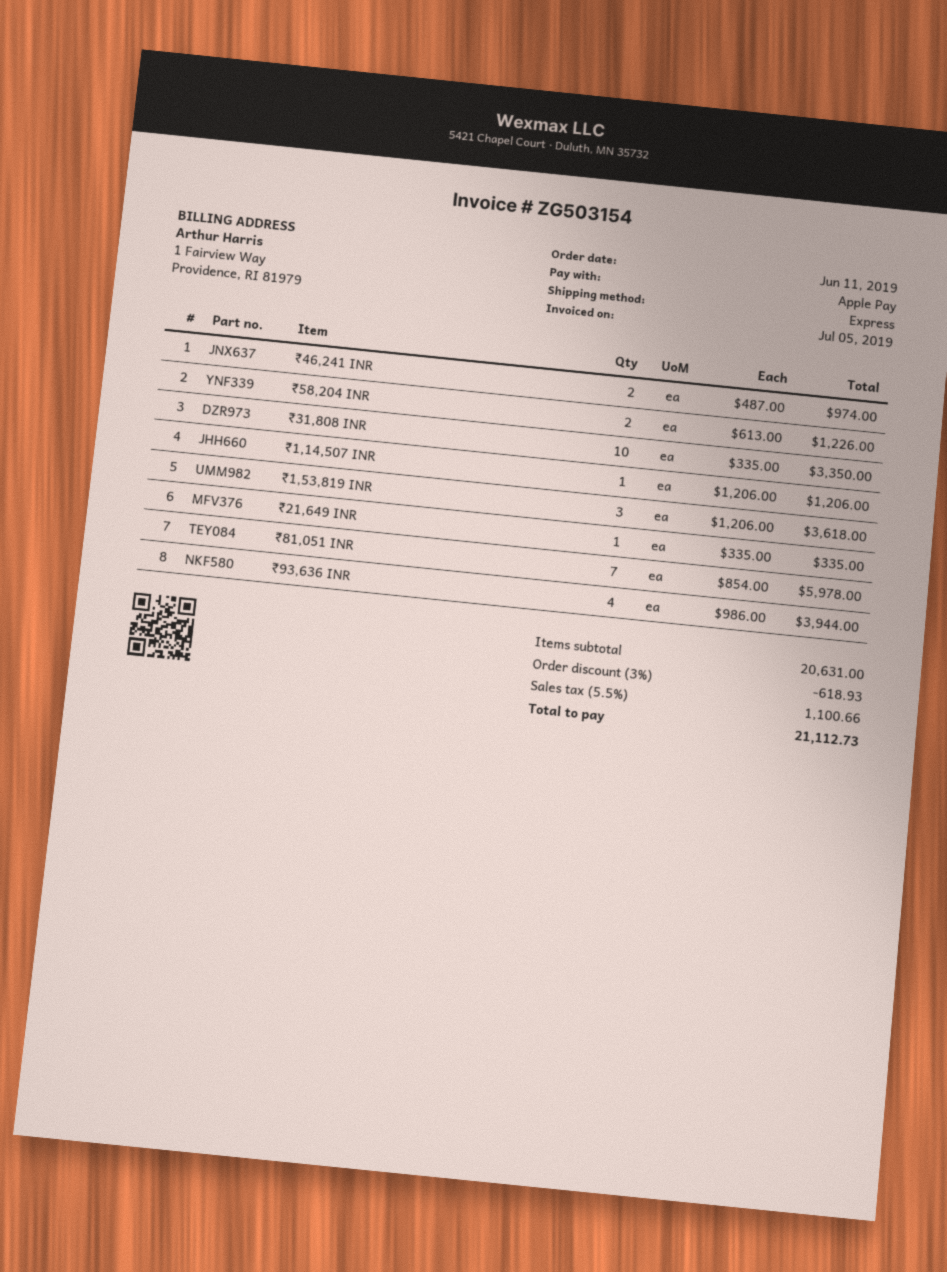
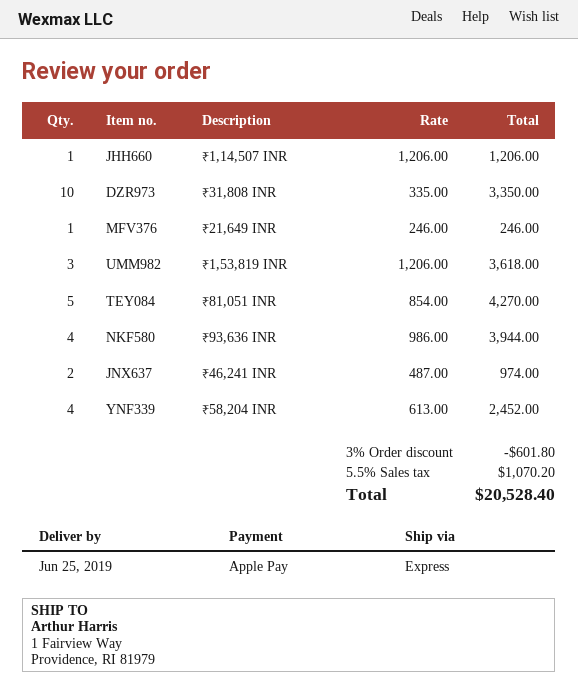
₹58,204 INR: 2 x 613.00 = 1226.00 -> 4 x 613.00 = 2452.00
₹21,649 INR: 1 x 335.00 = 335.00 -> 1 x 246.00 = 246.00
₹81,051 INR: 7 x 854.00 = 5978.00 -> 5 x 854.00 = 4270.00
discount: 3% = 618.93 -> 3% = 601.80
tax: 5.5% = 1100.66 -> 5.5% = 1070.20
total: 21112.73 -> 20528.40

